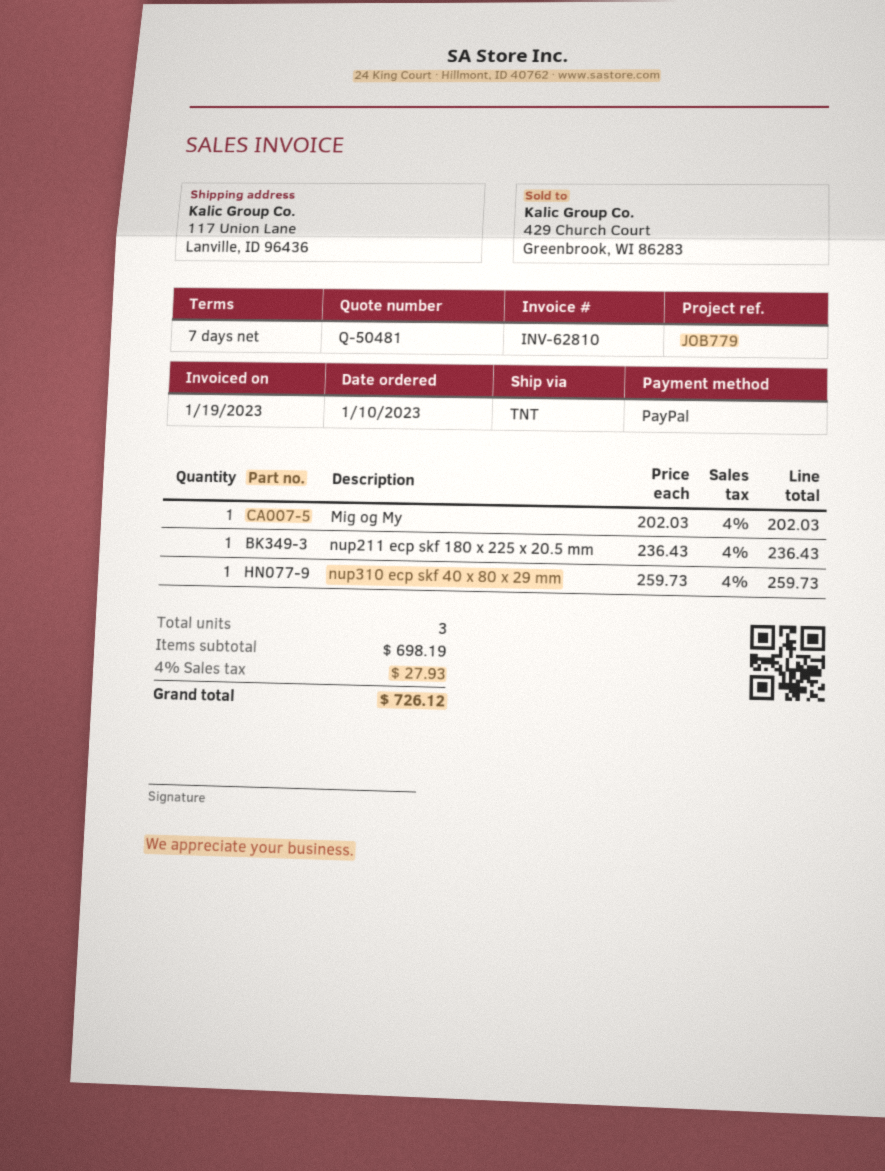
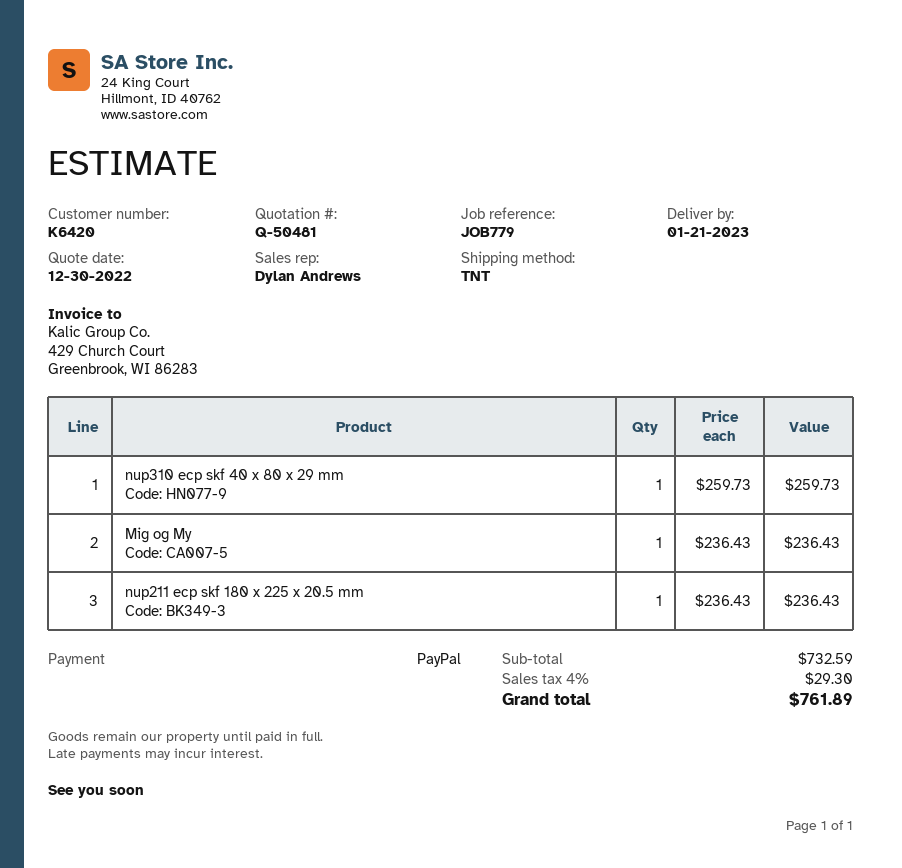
Mig og My: 1 x 202.03 = 202.03 -> 1 x 236.43 = 236.43
subtotal: 698.19 -> 732.59
tax: 4% = 27.93 -> 4% = 29.30
total: 726.12 -> 761.89

